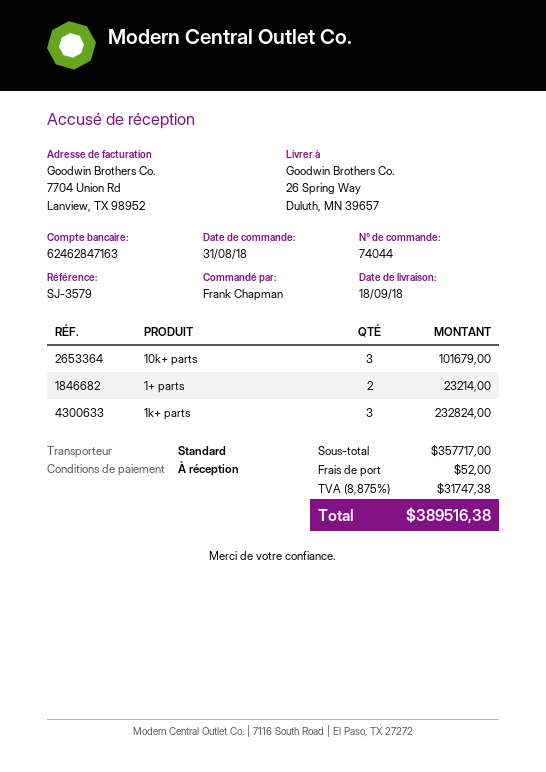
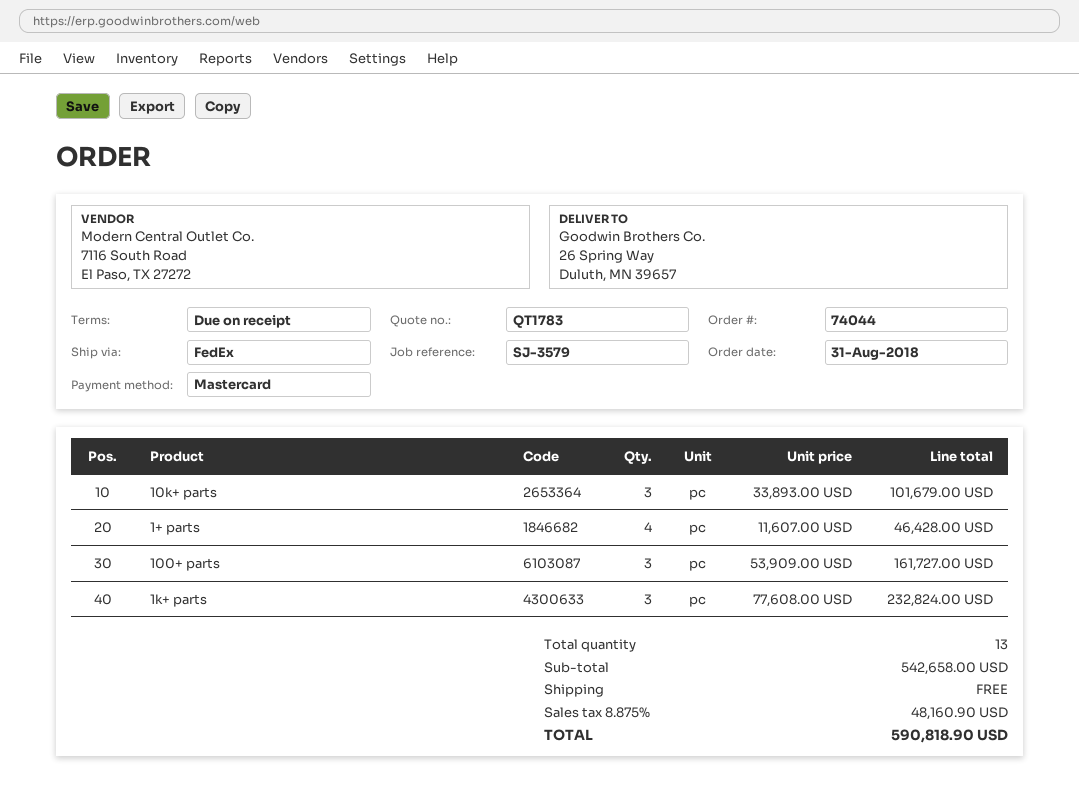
shipping method: standard -> FedEx
1+ parts: 2 for 23214.00 -> 4 for 46428.00
100+ parts: none -> 3 for 161727.00
subtotal: 357717.00 -> 542658.00
shipping: 52.00 -> 0.00
tax: 8.875% = 31747.38 -> 8.875% = 48160.90
total: 389516.38 -> 590818.90

